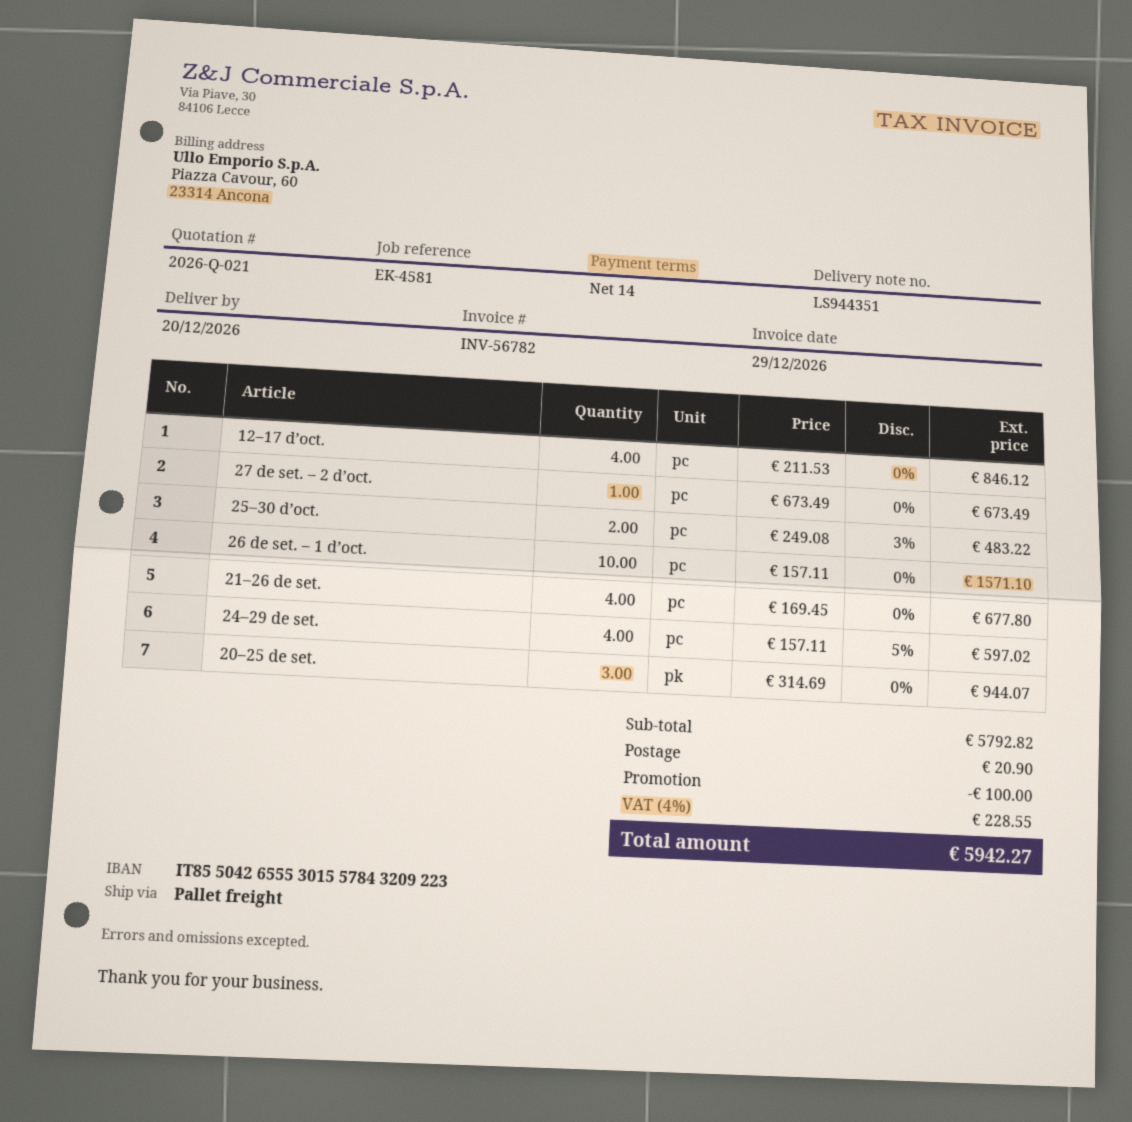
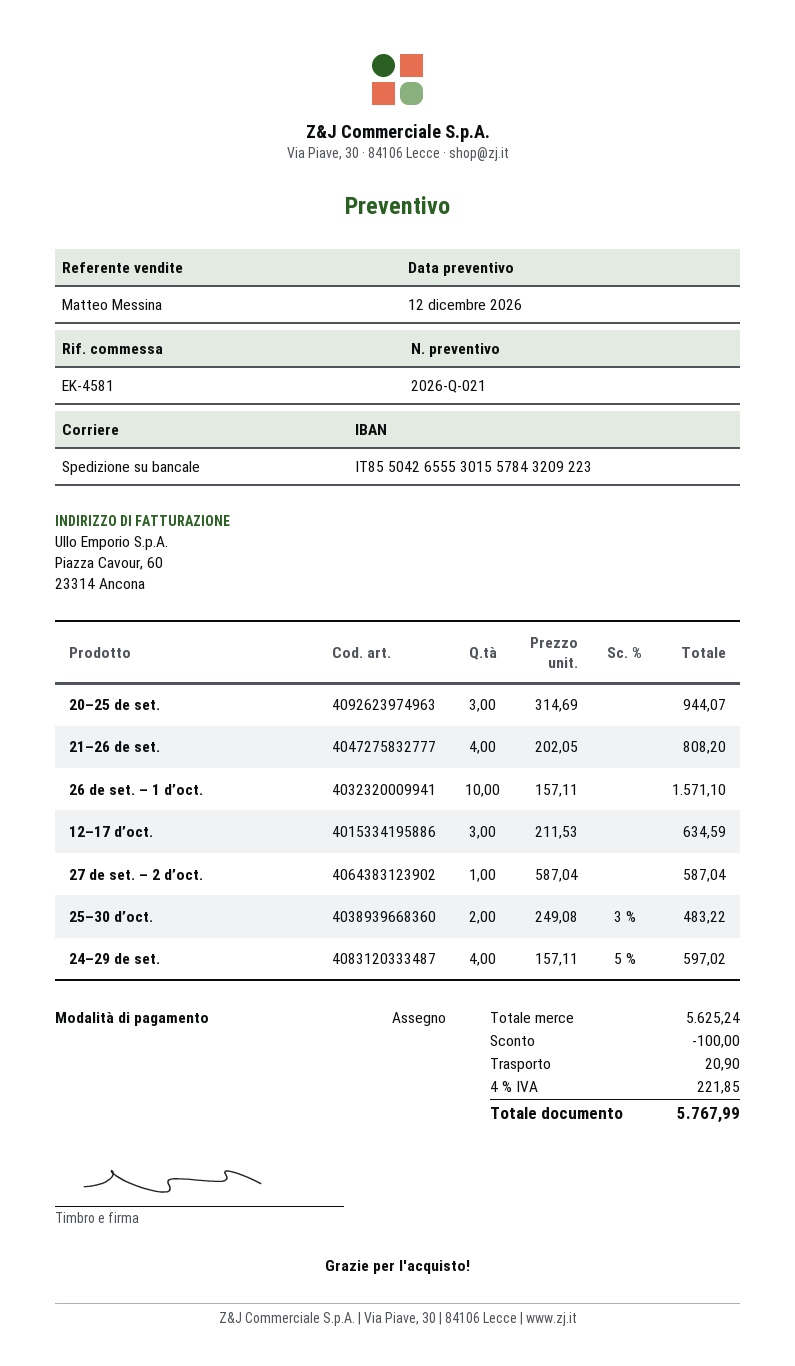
12–17 d’oct.: 4 x 211.53 = 846.12 -> 3 x 211.53 = 634.59
27 de set. – 2 d’oct.: 1 x 673.49 = 673.49 -> 1 x 587.04 = 587.04
21–26 de set.: 4 x 169.45 = 677.80 -> 4 x 202.05 = 808.20
subtotal: 5792.82 -> 5625.24
tax: 4% = 228.55 -> 4% = 221.85
total: 5942.27 -> 5767.99

